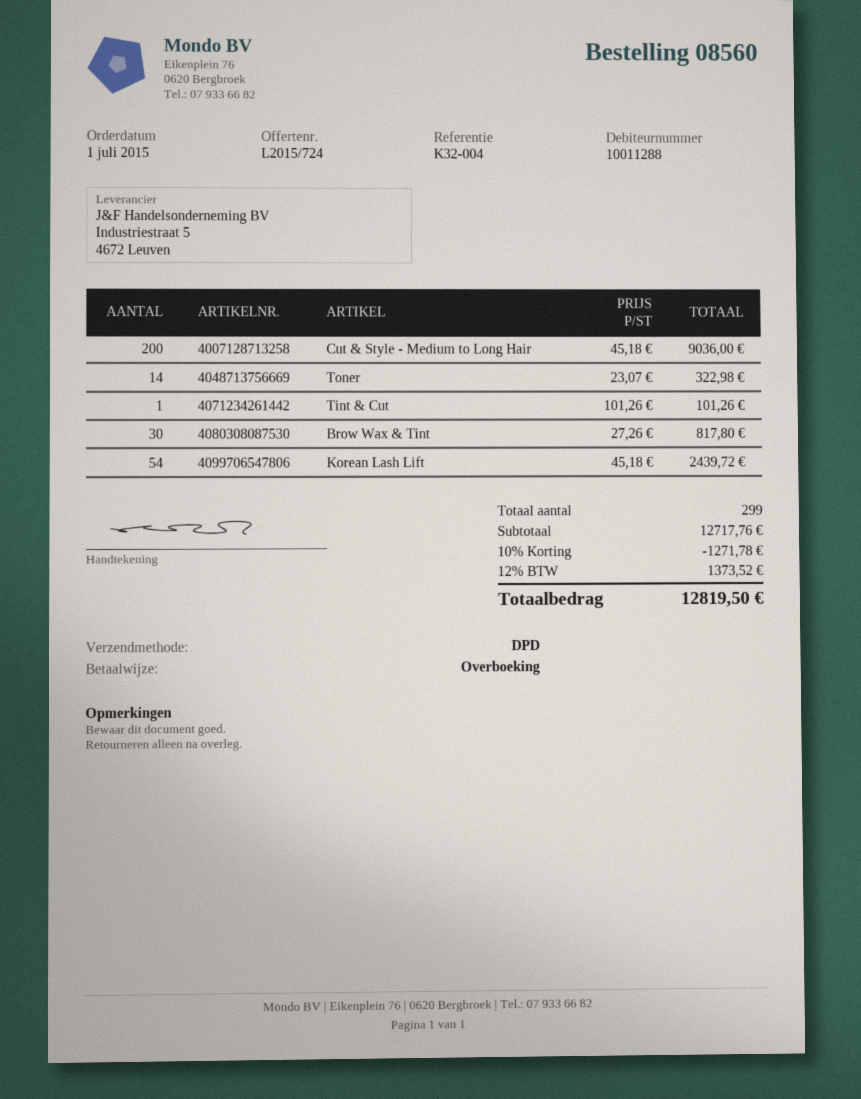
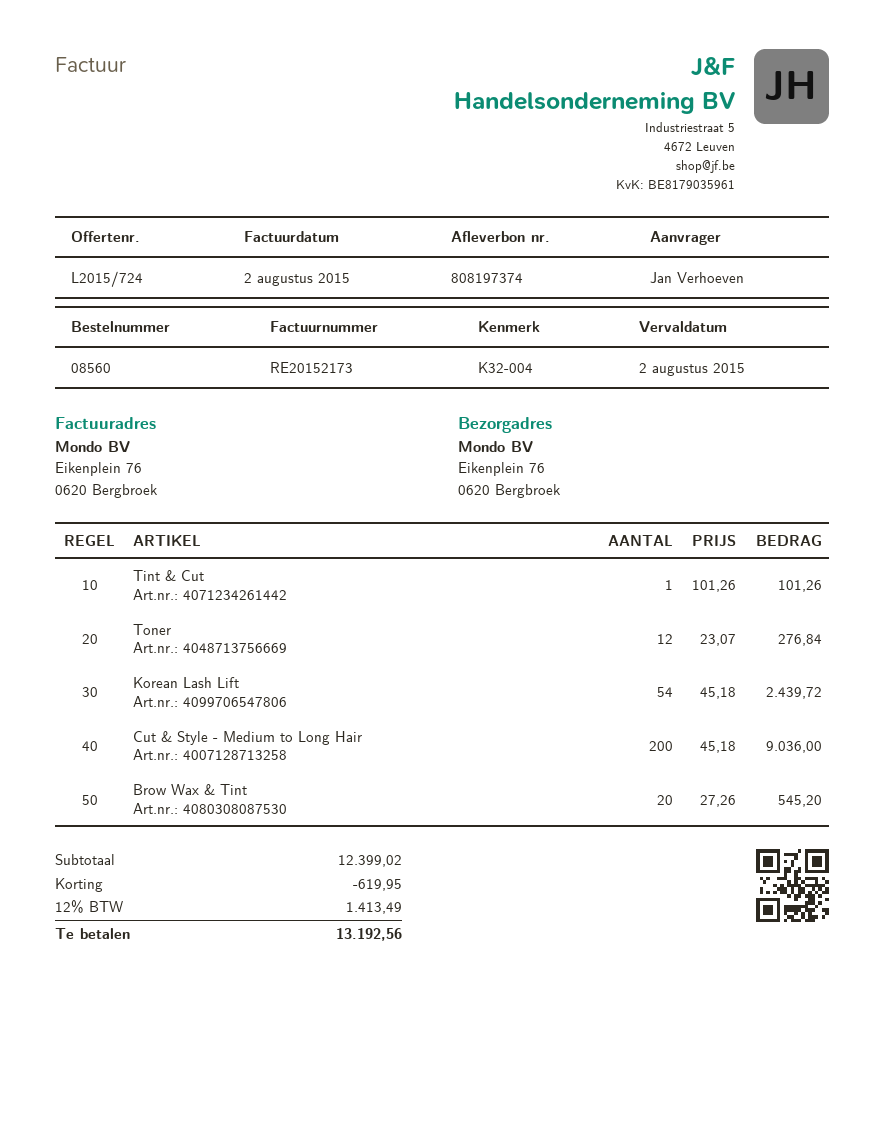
Toner: 14 x 23.07 = 322.98 -> 12 x 23.07 = 276.84
Brow Wax & Tint: 30 x 27.26 = 817.80 -> 20 x 27.26 = 545.20
subtotal: 12717.76 -> 12399.02
discount: 1271.78 -> 619.95
tax: 12% = 1373.52 -> 12% = 1413.49
total: 12819.50 -> 13192.56

